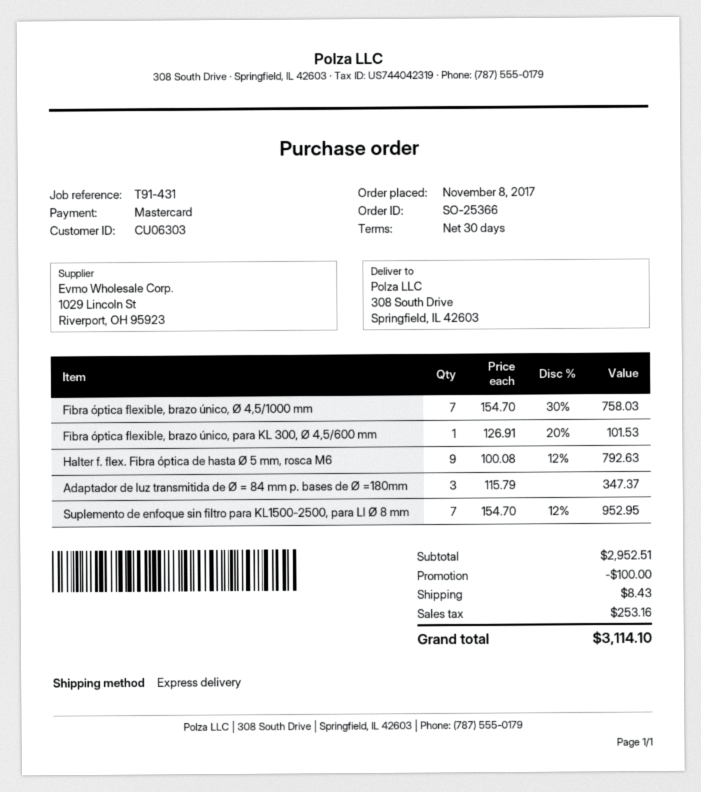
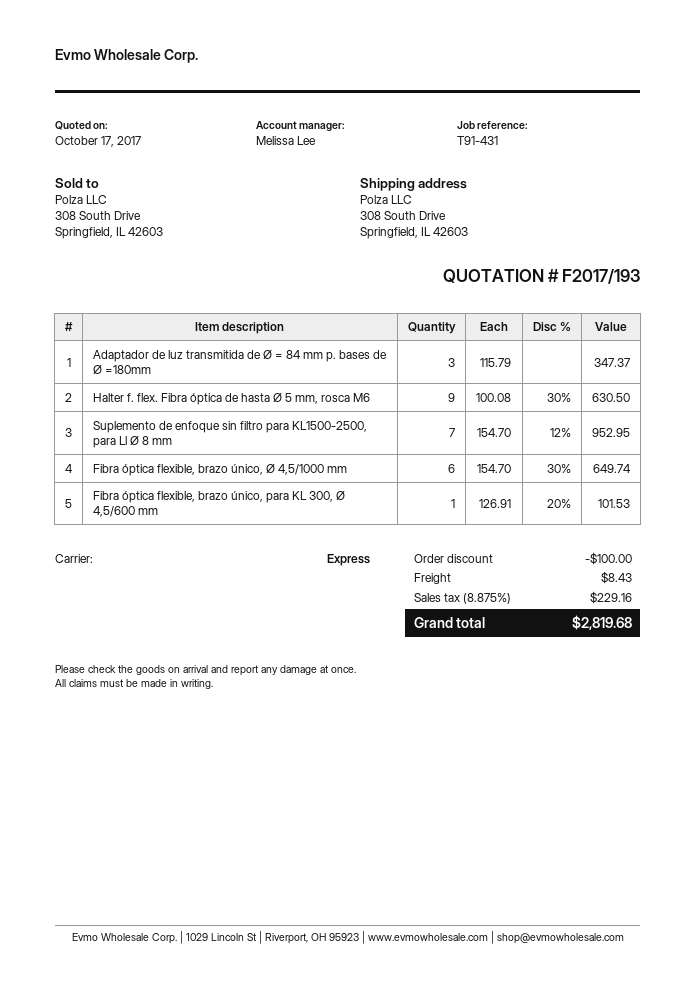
Fibra óptica flexible, brazo único, Ø 4,5/1000 mm: 7 x 154.70 - 30% = 758.03 -> 6 x 154.70 - 30% = 649.74
Halter f. flex. Fibra óptica de hasta Ø 5 mm, rosca M6: 9 x 100.08 - 12% = 792.63 -> 9 x 100.08 - 30% = 630.50
tax: 253.16 -> 229.16
total: 3114.10 -> 2819.68

